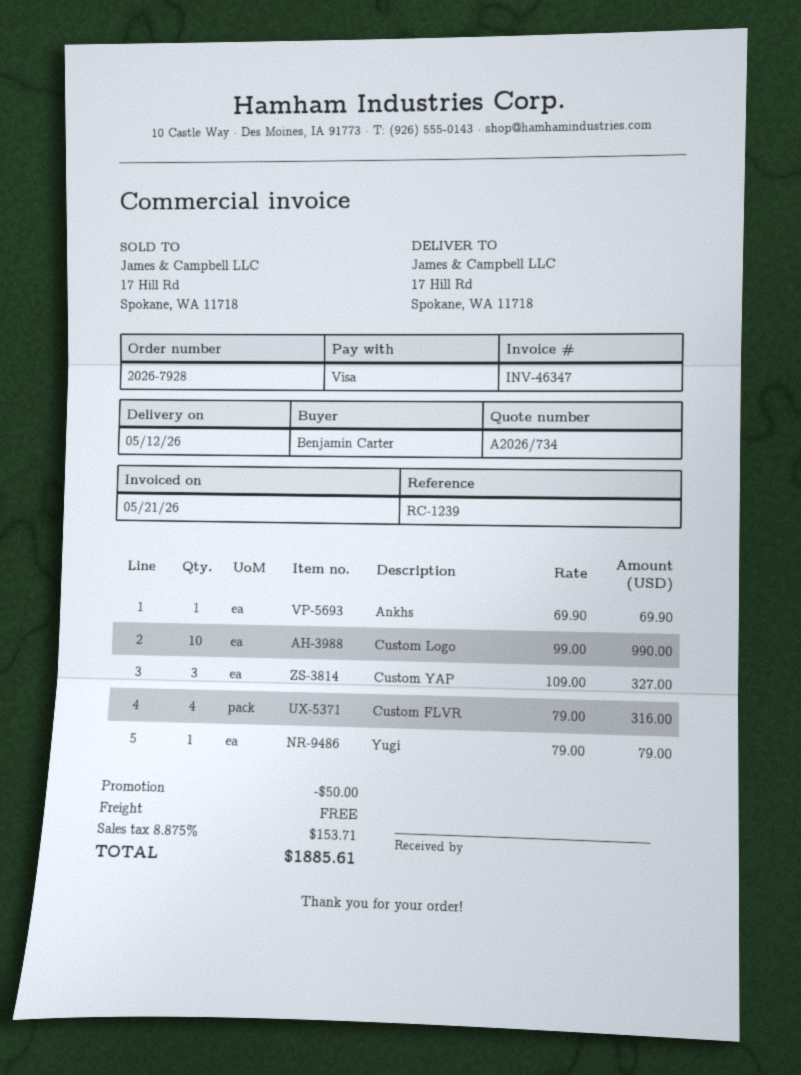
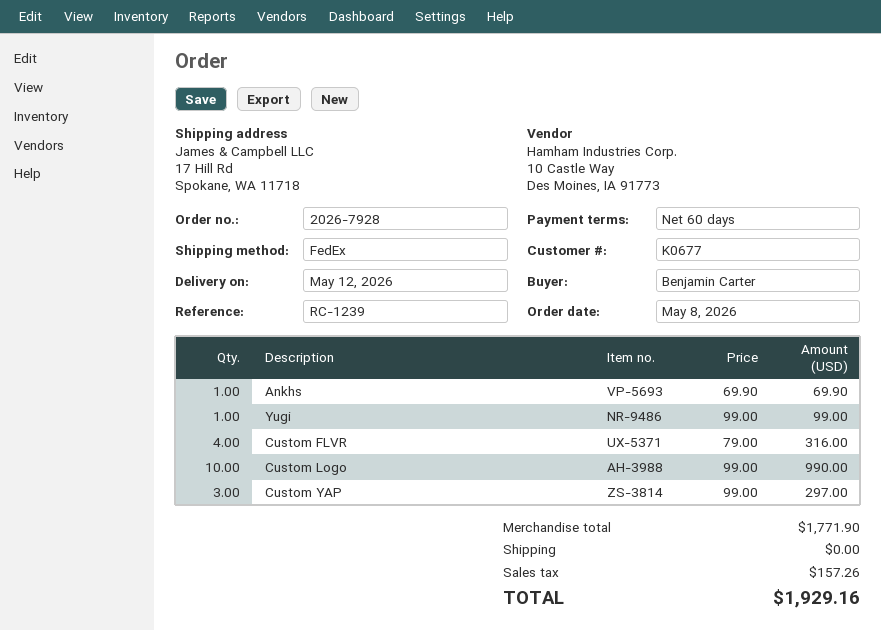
Custom YAP: 3 x 109.00 = 327.00 -> 3 x 99.00 = 297.00
Yugi: 1 x 79.00 = 79.00 -> 1 x 99.00 = 99.00
discount: 50.00 -> none
tax: 153.71 -> 157.26
total: 1885.61 -> 1929.16

